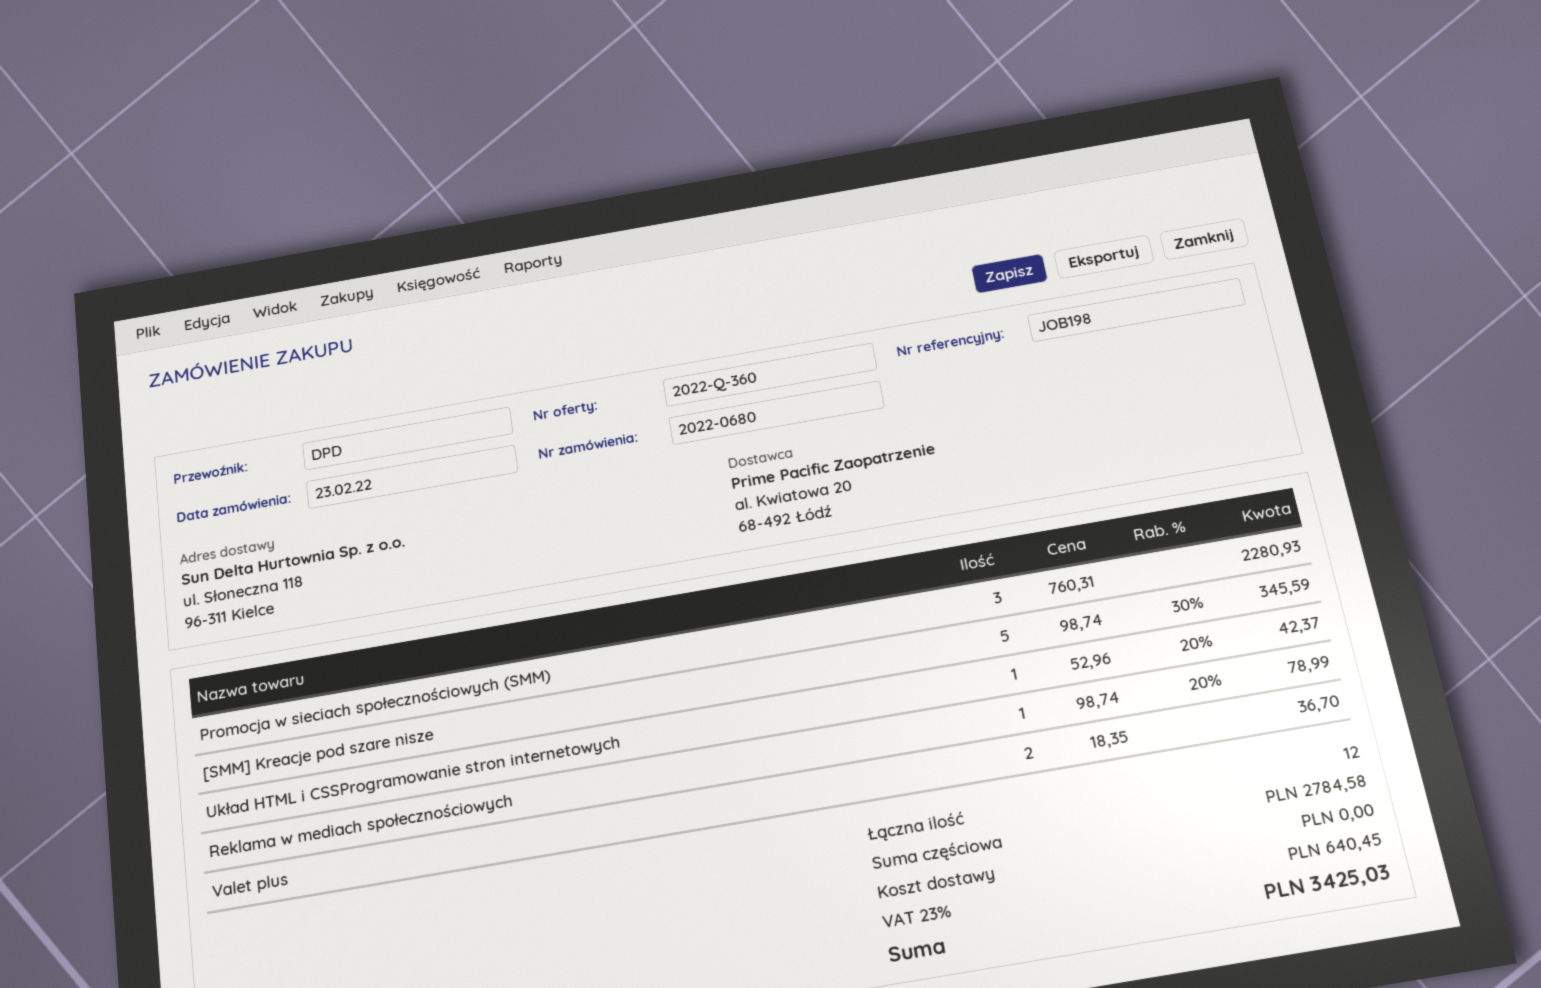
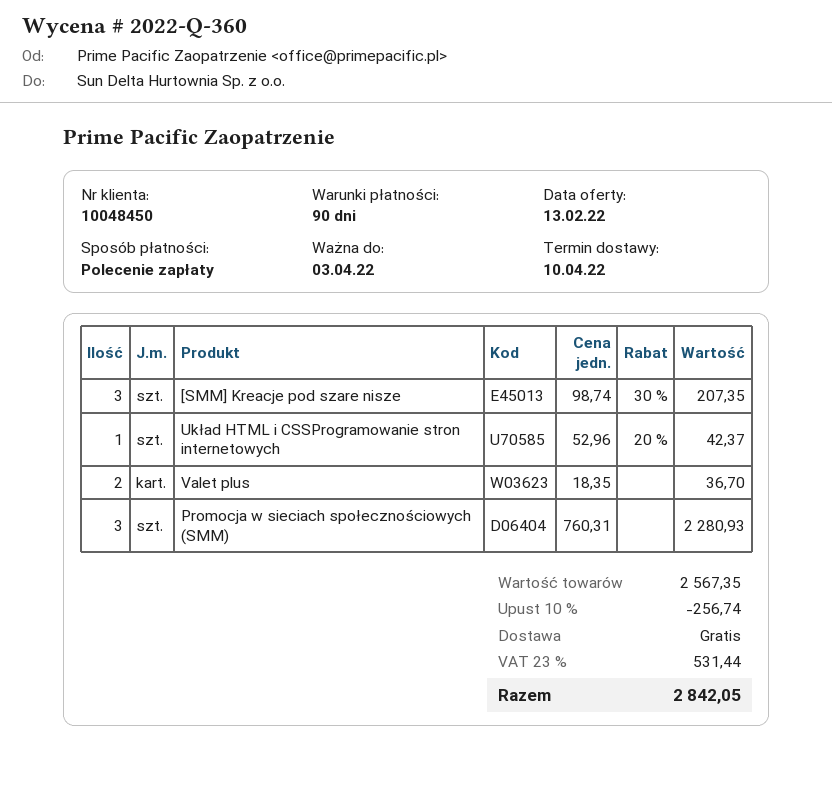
[SMM] Kreacje pod szare nisze: 5 x 98.74 - 30% = 345.59 -> 3 x 98.74 - 30% = 207.35
Reklama w mediach społecznościowych: 1 x 98.74 - 20% = 78.99 -> none
subtotal: 2784.58 -> 2567.35
discount: none -> 10% = 256.74
tax: 23% = 640.45 -> 23% = 531.44
total: 3425.03 -> 2842.05

